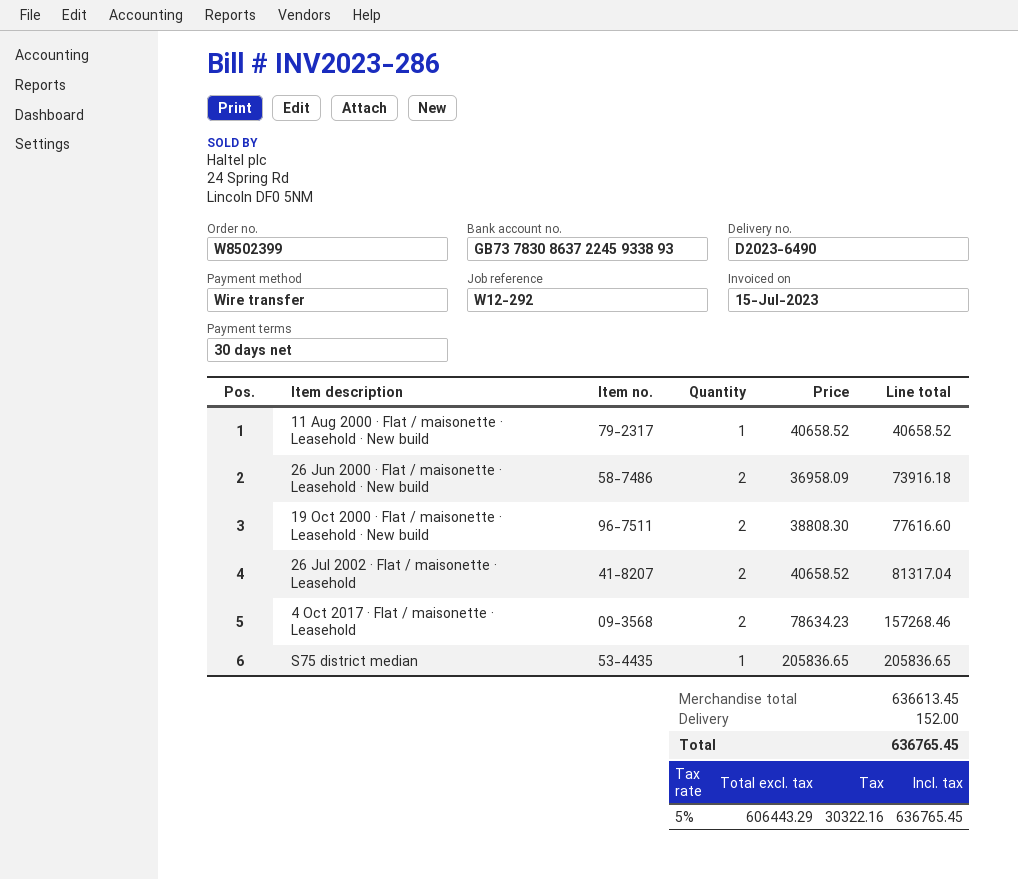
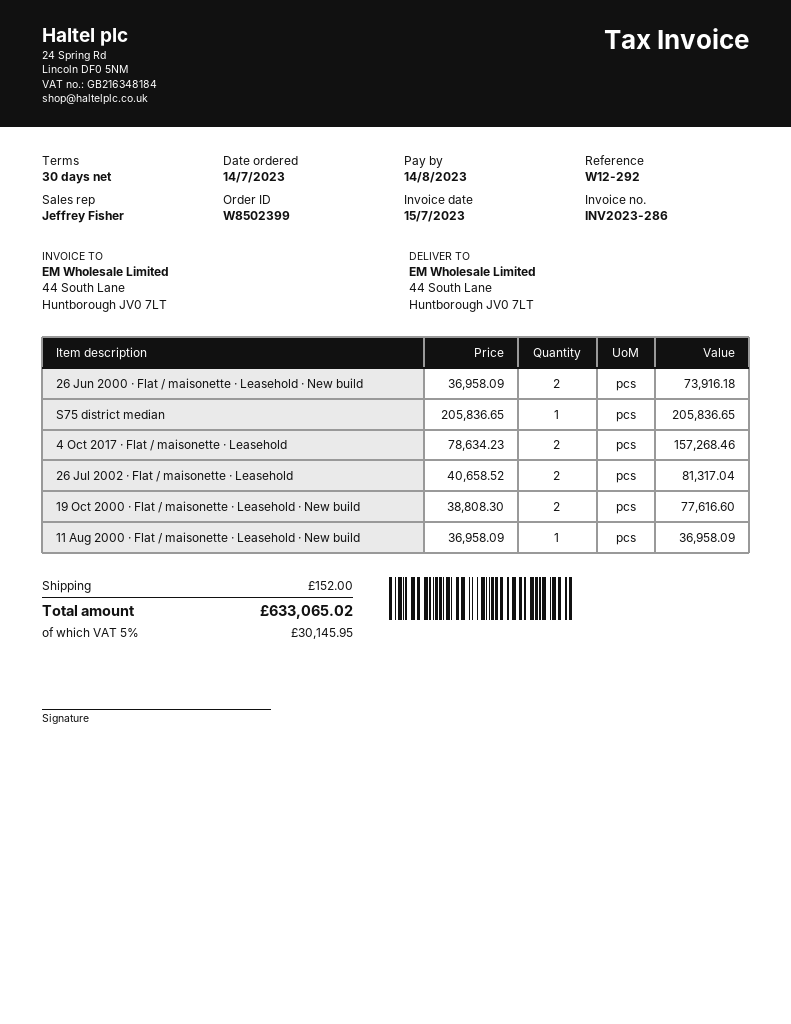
11 Aug 2000 · Flat / maisonette · Leasehold · New build: 1 x 40658.52 = 40658.52 -> 1 x 36958.09 = 36958.09
tax: 5% = 30322.16 -> 5% = 30145.95
total: 636765.45 -> 633065.02

